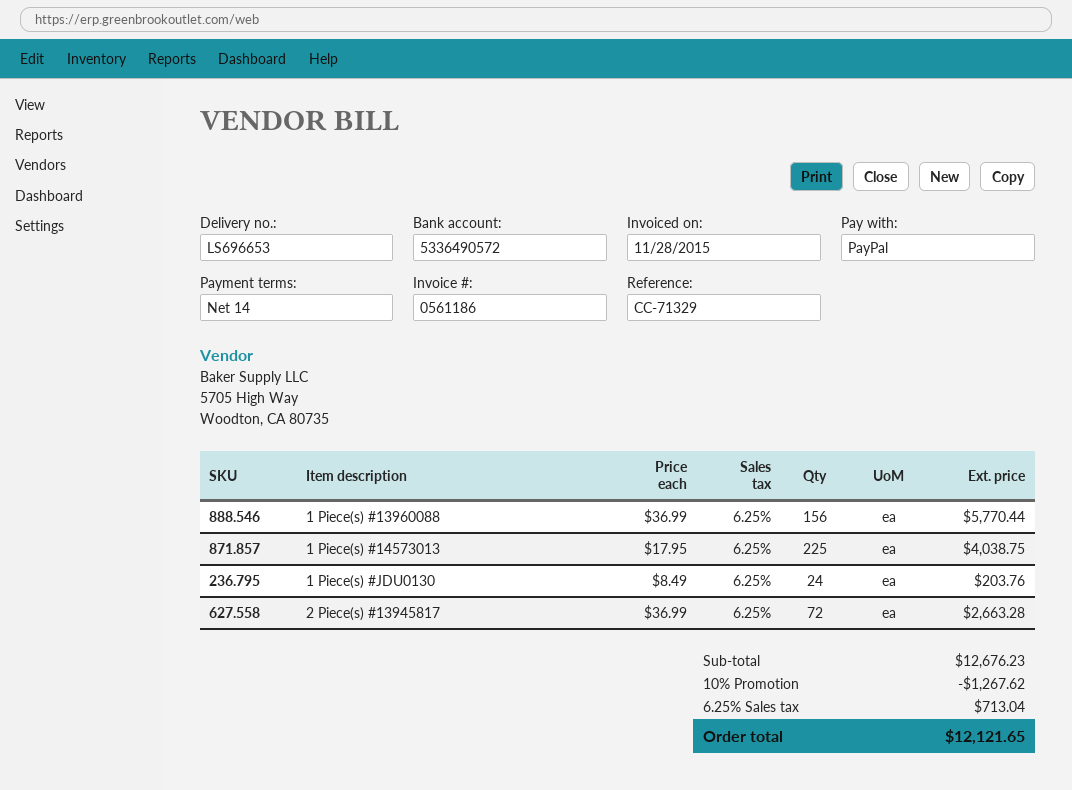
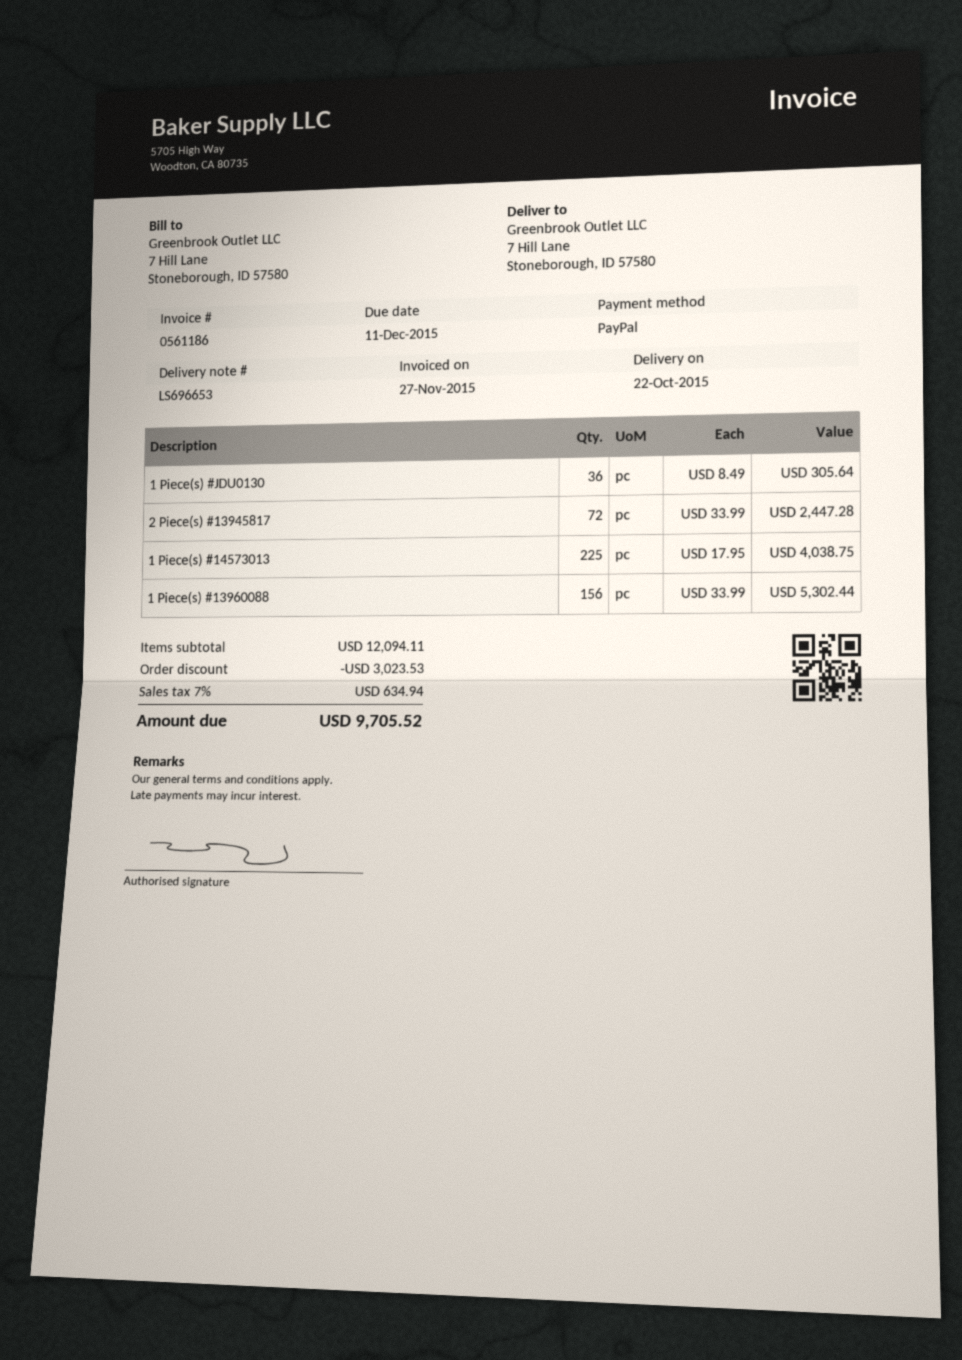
invoice date: 2015-11-28 -> 2015-11-27
1 Piece(s) #13960088: 156 x 36.99 = 5770.44 -> 156 x 33.99 = 5302.44
1 Piece(s) #JDU0130: 24 x 8.49 = 203.76 -> 36 x 8.49 = 305.64
2 Piece(s) #13945817: 72 x 36.99 = 2663.28 -> 72 x 33.99 = 2447.28
subtotal: 12676.23 -> 12094.11
discount: 1267.62 -> 3023.53
tax: 6.25% = 713.04 -> 7% = 634.94
total: 12121.65 -> 9705.52

